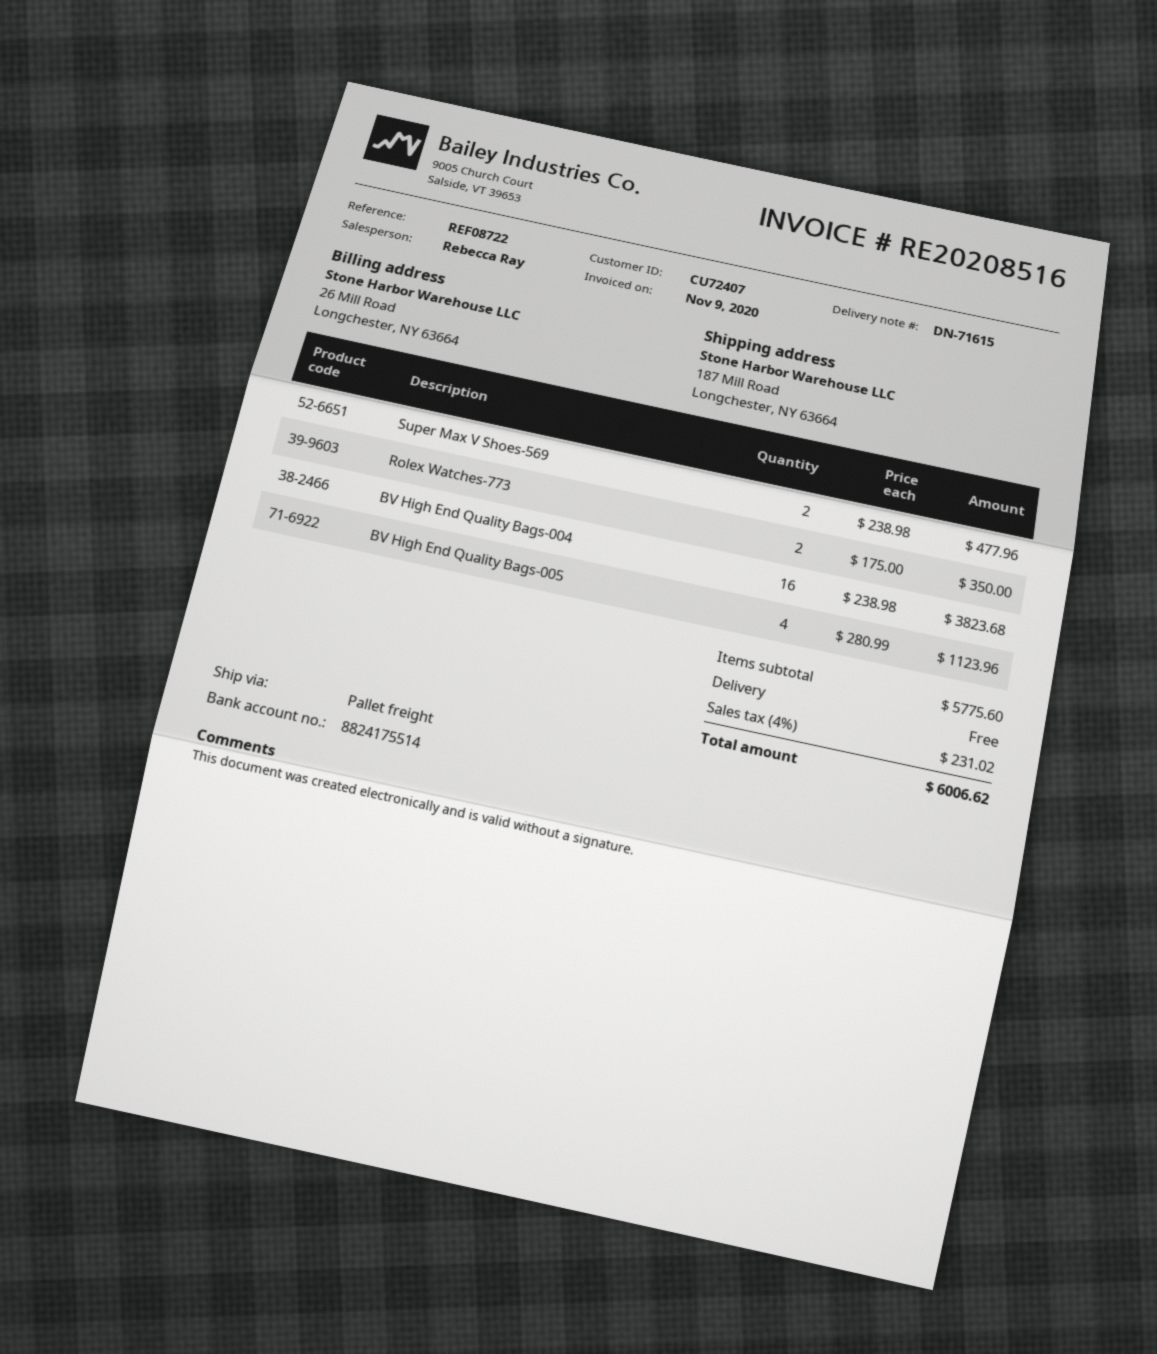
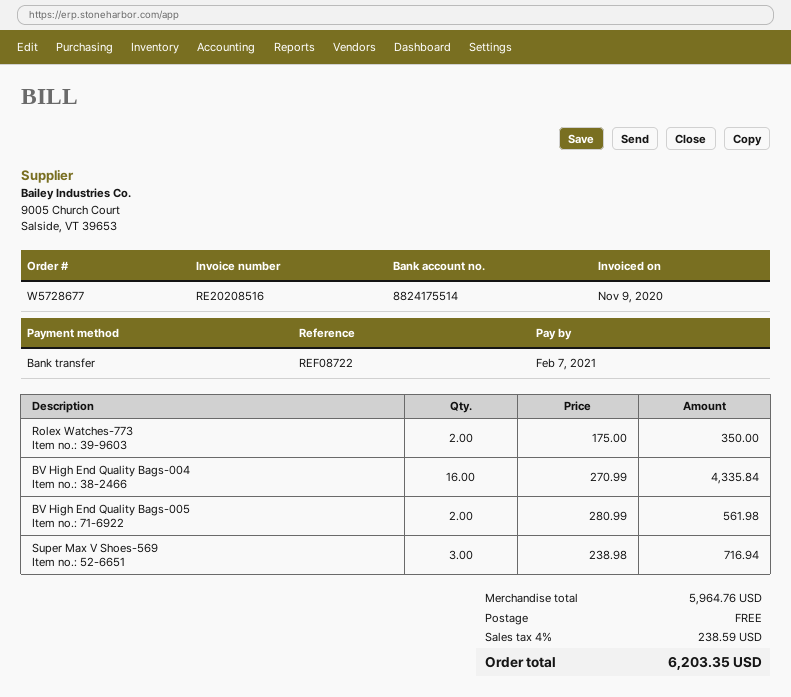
Super Max V Shoes-569: 2 x 238.98 = 477.96 -> 3 x 238.98 = 716.94
BV High End Quality Bags-004: 16 x 238.98 = 3823.68 -> 16 x 270.99 = 4335.84
BV High End Quality Bags-005: 4 x 280.99 = 1123.96 -> 2 x 280.99 = 561.98
subtotal: 5775.60 -> 5964.76
tax: 4% = 231.02 -> 4% = 238.59
total: 6006.62 -> 6203.35

